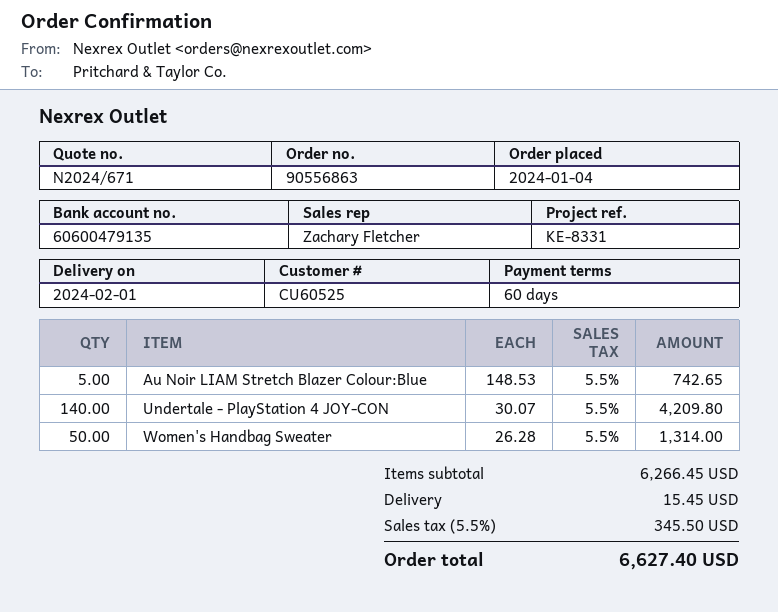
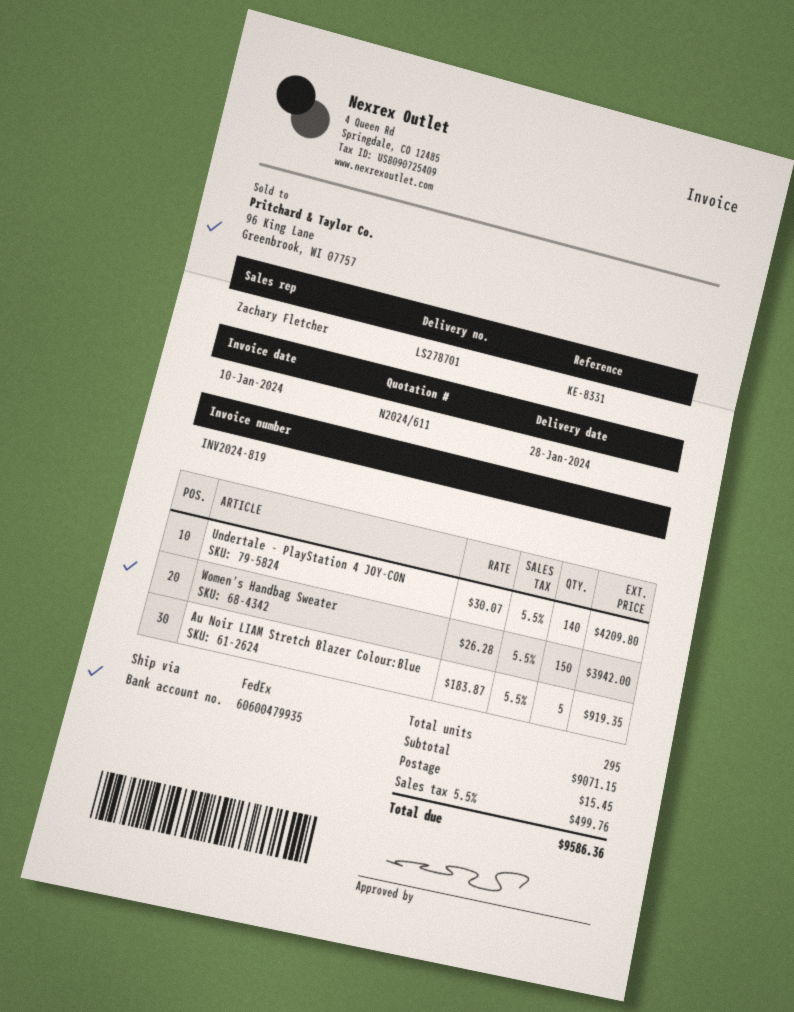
quote number: N2024/671 -> N2024/611
delivery date: 2024-02-01 -> 2024-01-28
bank account: 60600479135 -> 60600479935
Au Noir LIAM Stretch Blazer Colour:Blue: 5 x 148.53 = 742.65 -> 5 x 183.87 = 919.35
Women's Handbag Sweater: 50 x 26.28 = 1314.00 -> 150 x 26.28 = 3942.00
subtotal: 6266.45 -> 9071.15
tax: 5.5% = 345.50 -> 5.5% = 499.76
total: 6627.40 -> 9586.36

